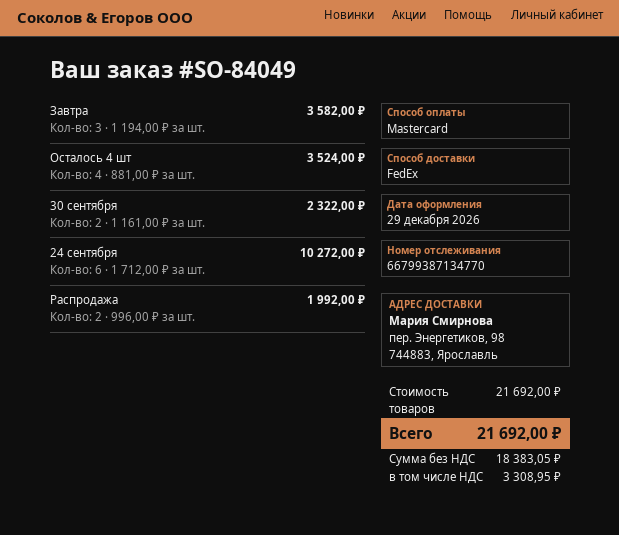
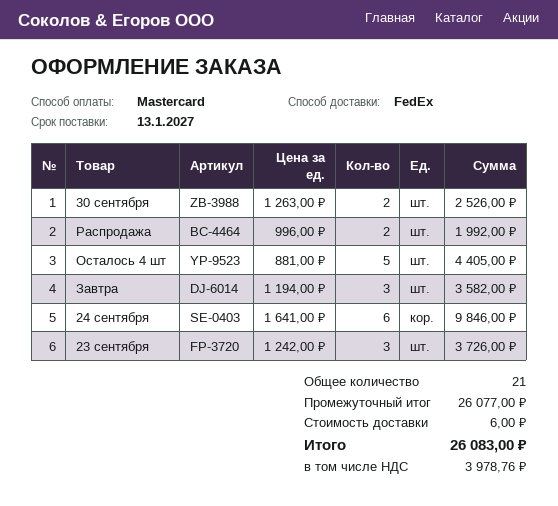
Осталось 4 шт: 4 x 881.00 = 3524.00 -> 5 x 881.00 = 4405.00
30 сентября: 2 x 1161.00 = 2322.00 -> 2 x 1263.00 = 2526.00
24 сентября: 6 x 1712.00 = 10272.00 -> 6 x 1641.00 = 9846.00
23 сентября: none -> 3 x 1242.00 = 3726.00
subtotal: 21692.00 -> 26077.00
shipping: none -> 6.00
tax: 3308.95 -> 3978.76
total: 21692.00 -> 26083.00

